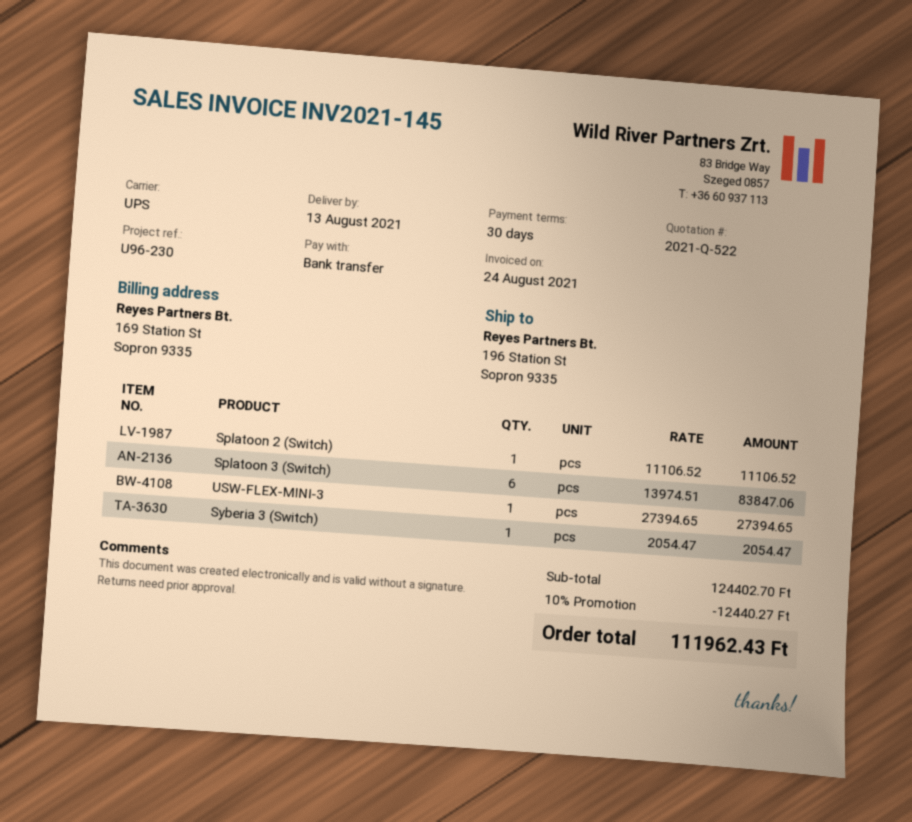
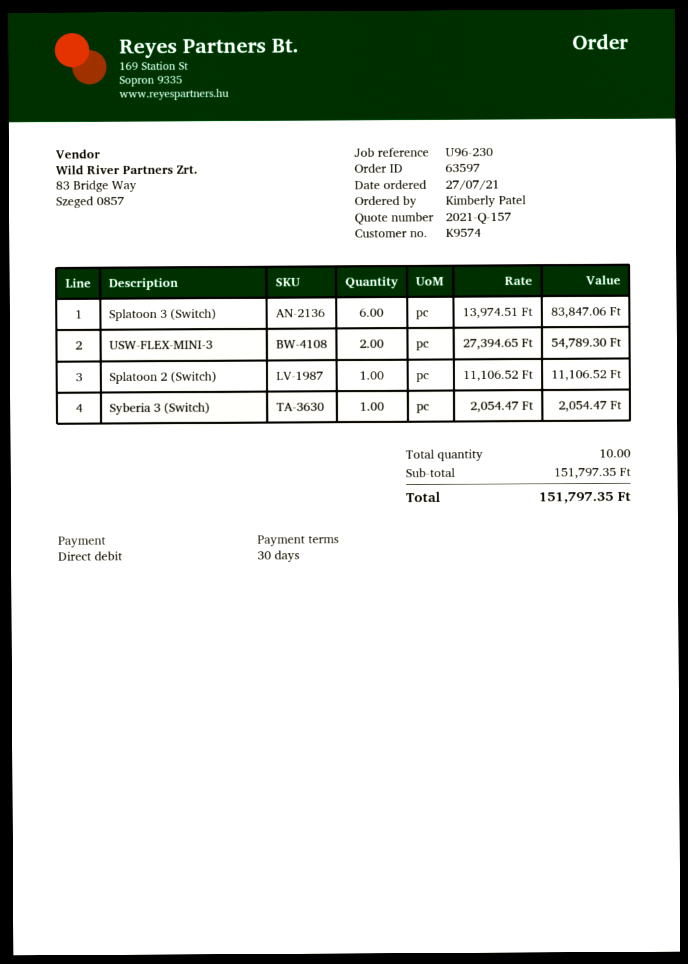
quote number: 2021-Q-522 -> 2021-Q-157
payment method: bank transfer -> direct debit
USW-FLEX-MINI-3: 1 x 27394.65 = 27394.65 -> 2 x 27394.65 = 54789.30
subtotal: 124402.70 -> 151797.35
discount: 10% = 12440.27 -> none
total: 111962.43 -> 151797.35

